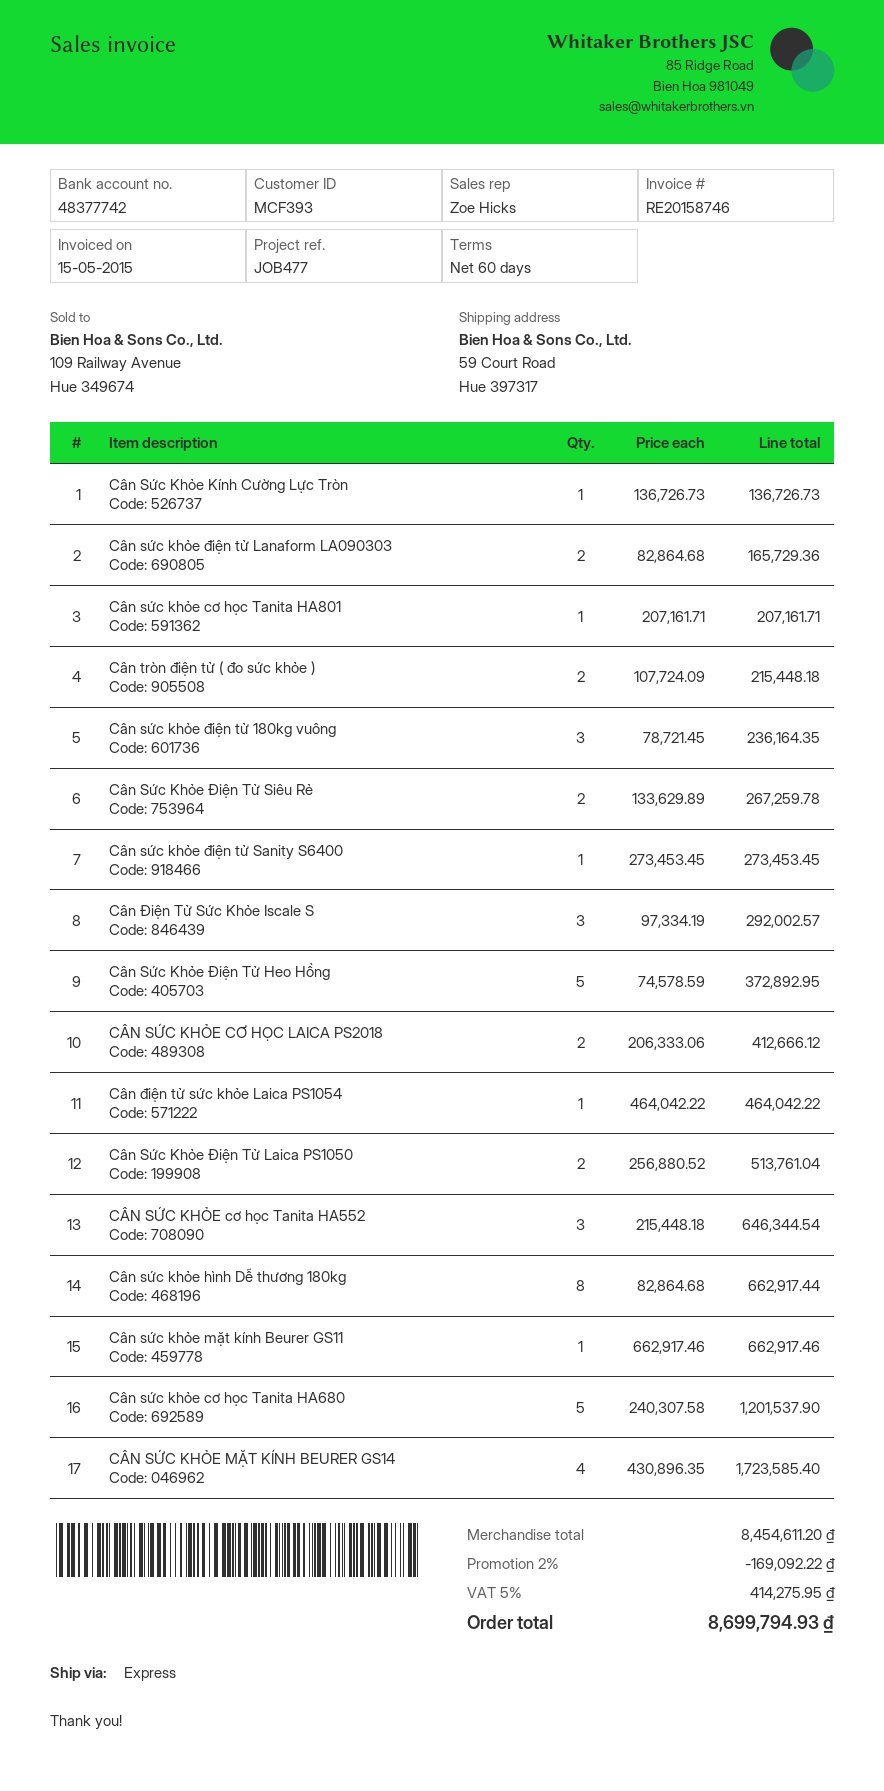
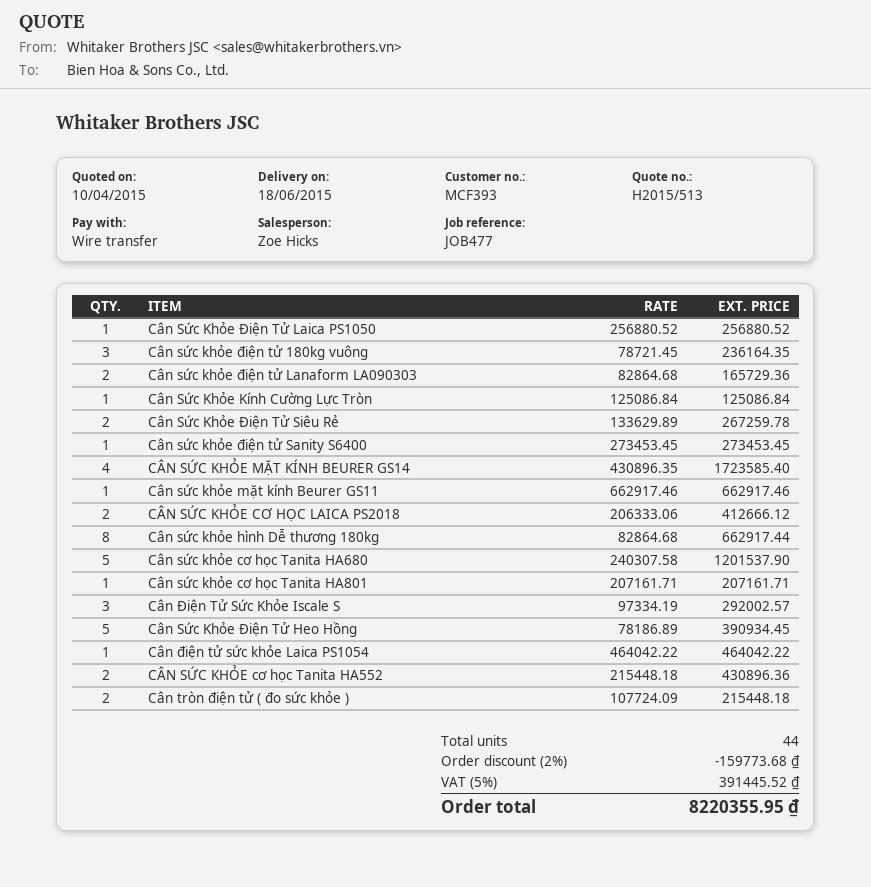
Cân Sức Khỏe Kính Cường Lực Tròn: 1 x 136726.73 = 136726.73 -> 1 x 125086.84 = 125086.84
Cân Sức Khỏe Điện Tử Heo Hồng: 5 x 74578.59 = 372892.95 -> 5 x 78186.89 = 390934.45
Cân Sức Khỏe Điện Tử Laica PS1050: 2 x 256880.52 = 513761.04 -> 1 x 256880.52 = 256880.52
CÂN SỨC KHỎE cơ học Tanita HA552: 3 x 215448.18 = 646344.54 -> 2 x 215448.18 = 430896.36
discount: 2% = 169092.22 -> 2% = 159773.68
tax: 5% = 414275.95 -> 5% = 391445.52
total: 8699794.93 -> 8220355.95

